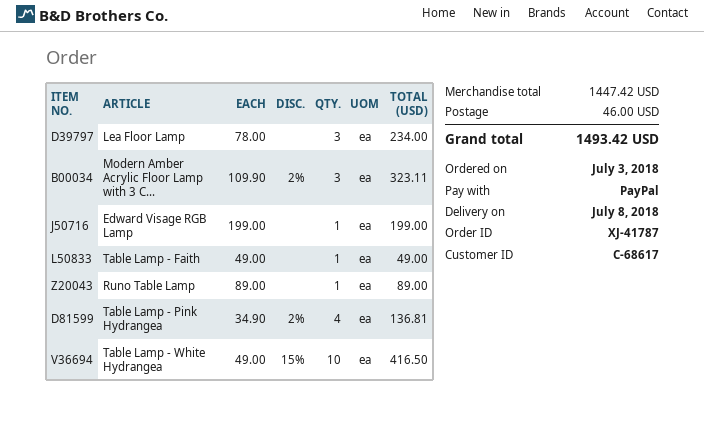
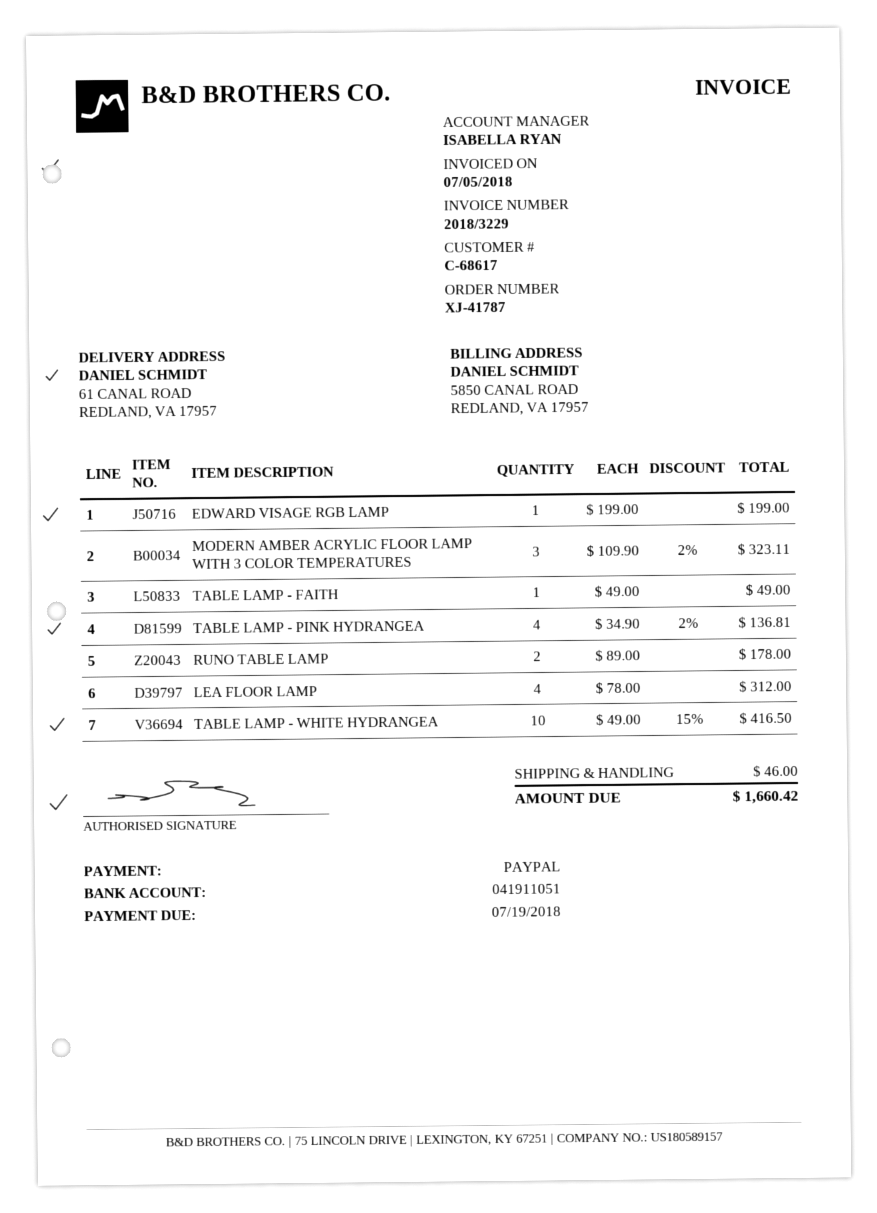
Lea Floor Lamp: 3 x 78.00 = 234.00 -> 4 x 78.00 = 312.00
Runo Table Lamp: 1 x 89.00 = 89.00 -> 2 x 89.00 = 178.00
total: 1493.42 -> 1660.42

